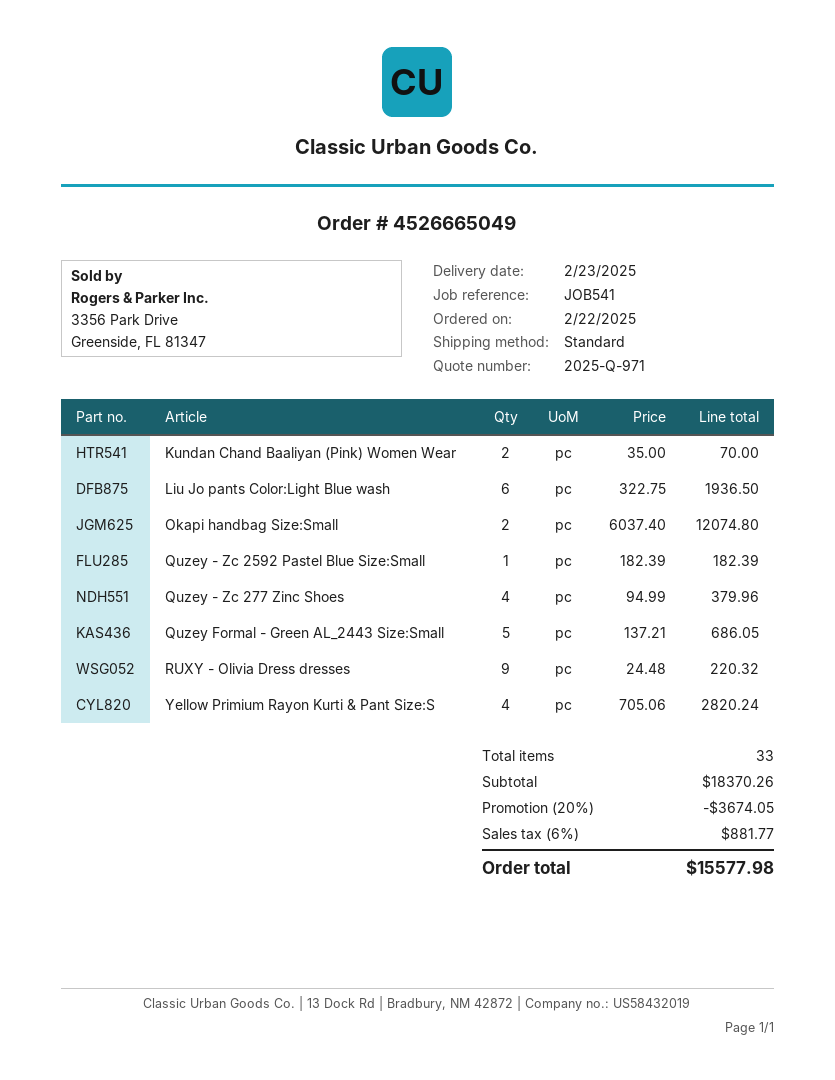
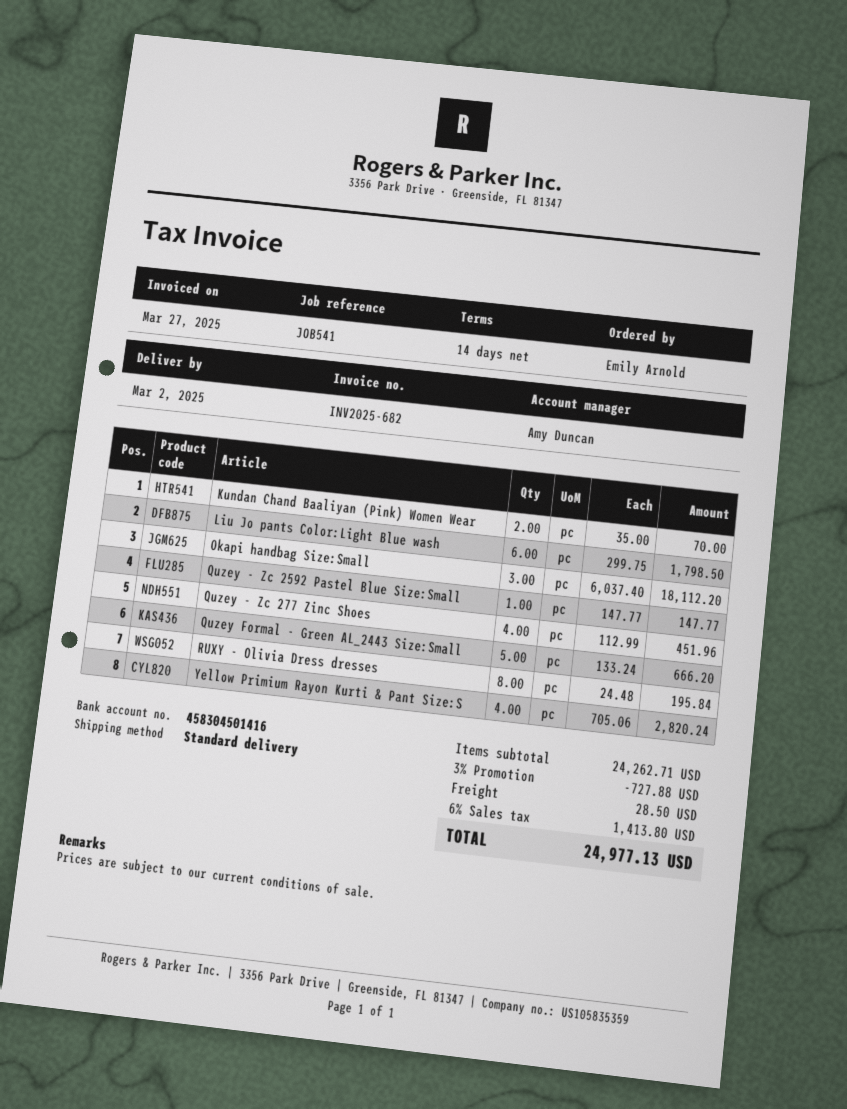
delivery date: 2025-02-23 -> 2025-03-02
Liu Jo pants Color:Light Blue wash: 6 x 322.75 = 1936.50 -> 6 x 299.75 = 1798.50
Okapi handbag Size:Small: 2 x 6037.40 = 12074.80 -> 3 x 6037.40 = 18112.20
Quzey - Zc 2592 Pastel Blue Size:Small: 1 x 182.39 = 182.39 -> 1 x 147.77 = 147.77
Quzey - Zc 277 Zinc Shoes: 4 x 94.99 = 379.96 -> 4 x 112.99 = 451.96
Quzey Formal - Green AL_2443 Size:Small: 5 x 137.21 = 686.05 -> 5 x 133.24 = 666.20
RUXY - Olivia Dress dresses: 9 x 24.48 = 220.32 -> 8 x 24.48 = 195.84
subtotal: 18370.26 -> 24262.71
discount: 20% = 3674.05 -> 3% = 727.88
shipping: none -> 28.50
tax: 6% = 881.77 -> 6% = 1413.80
total: 15577.98 -> 24977.13

